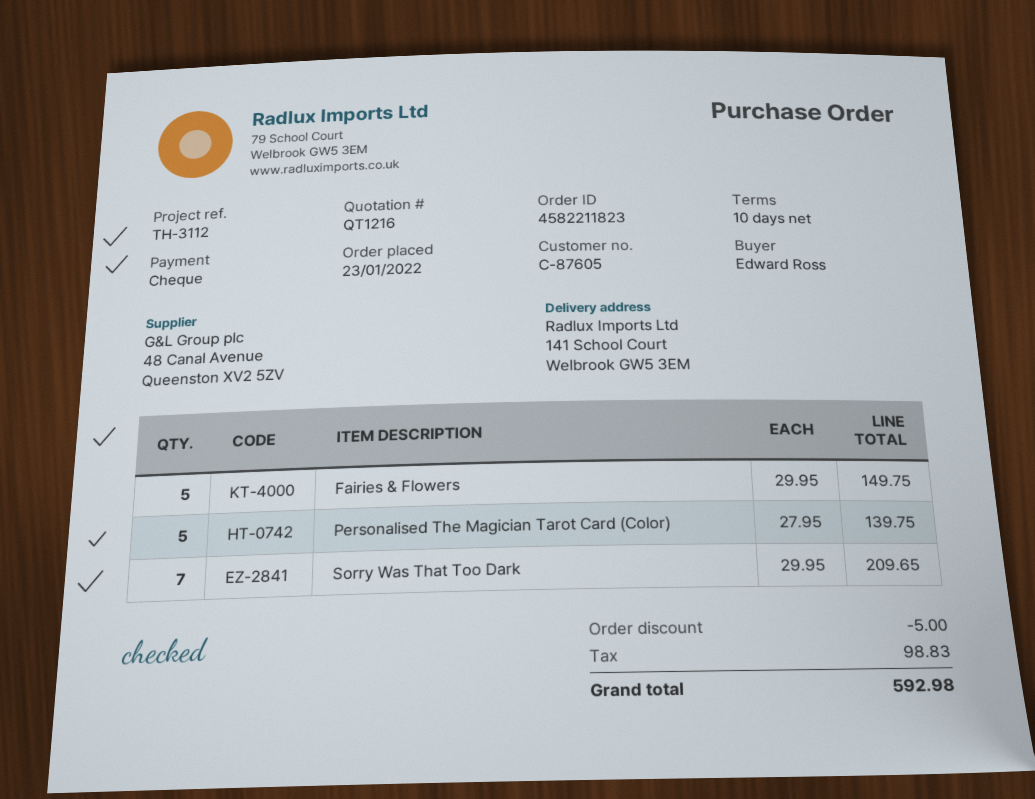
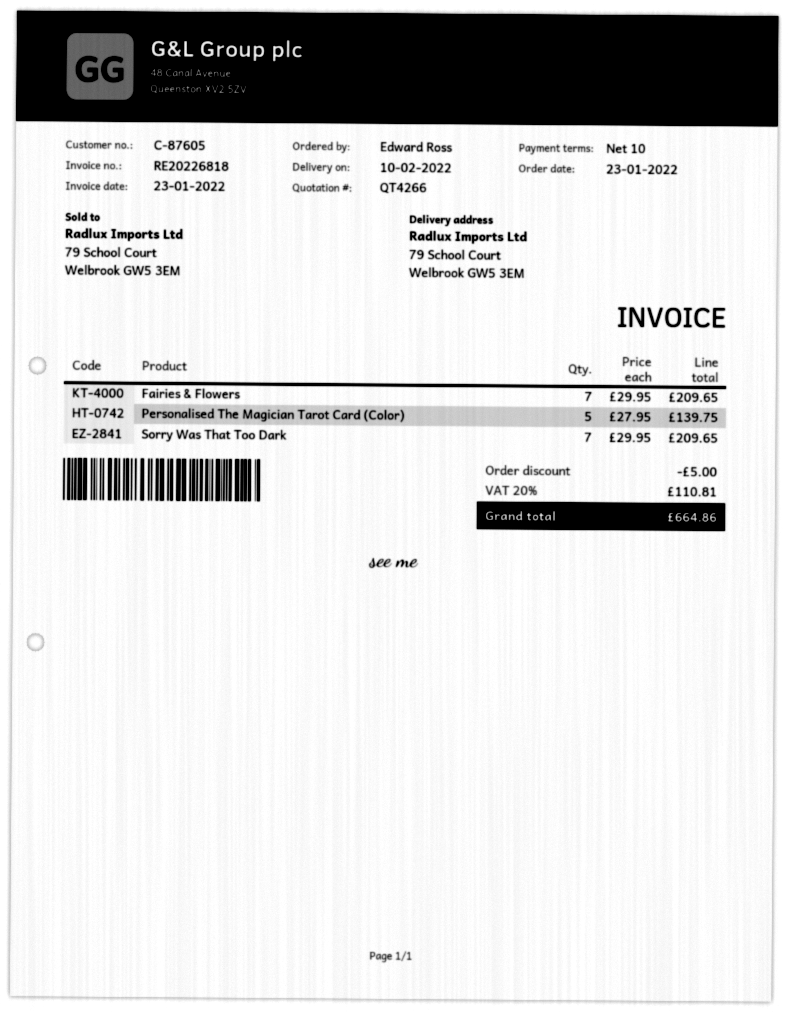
quote number: QT1216 -> QT4266
ship to: 141 School Court, Welbrook GW5 3EM -> 79 School Court, Welbrook GW5 3EM
Fairies & Flowers: 5 x 29.95 = 149.75 -> 7 x 29.95 = 209.65
tax: 98.83 -> 110.81
total: 592.98 -> 664.86

